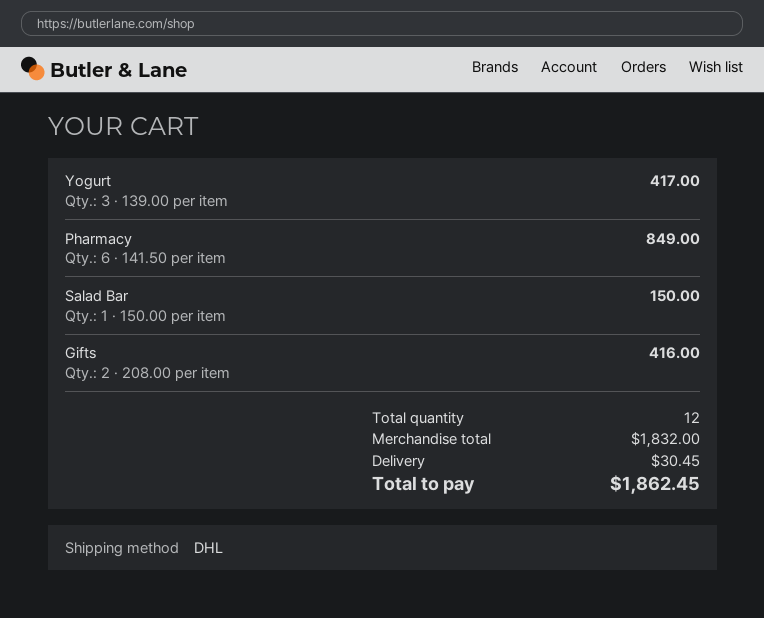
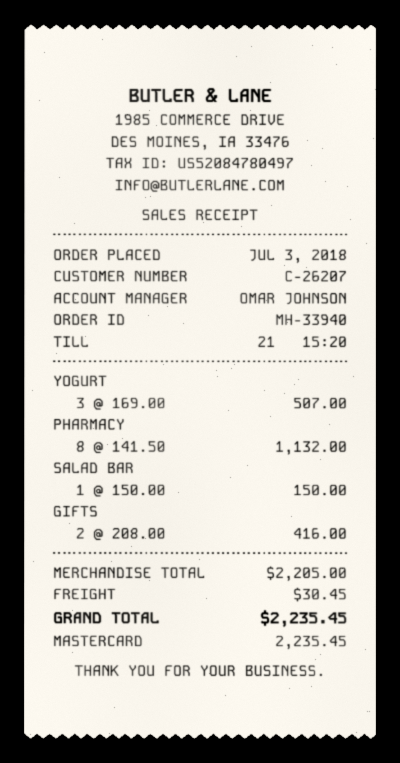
Yogurt: 3 x 139.00 = 417.00 -> 3 x 169.00 = 507.00
Pharmacy: 6 x 141.50 = 849.00 -> 8 x 141.50 = 1132.00
subtotal: 1832.00 -> 2205.00
total: 1862.45 -> 2235.45

